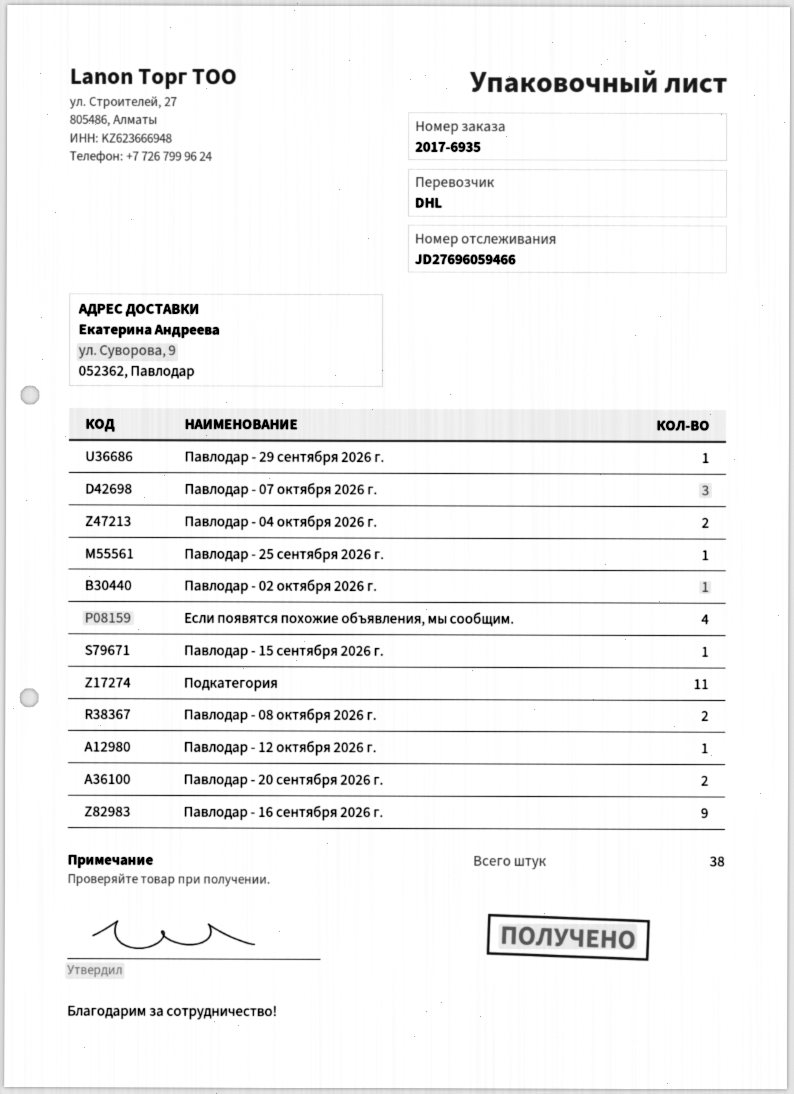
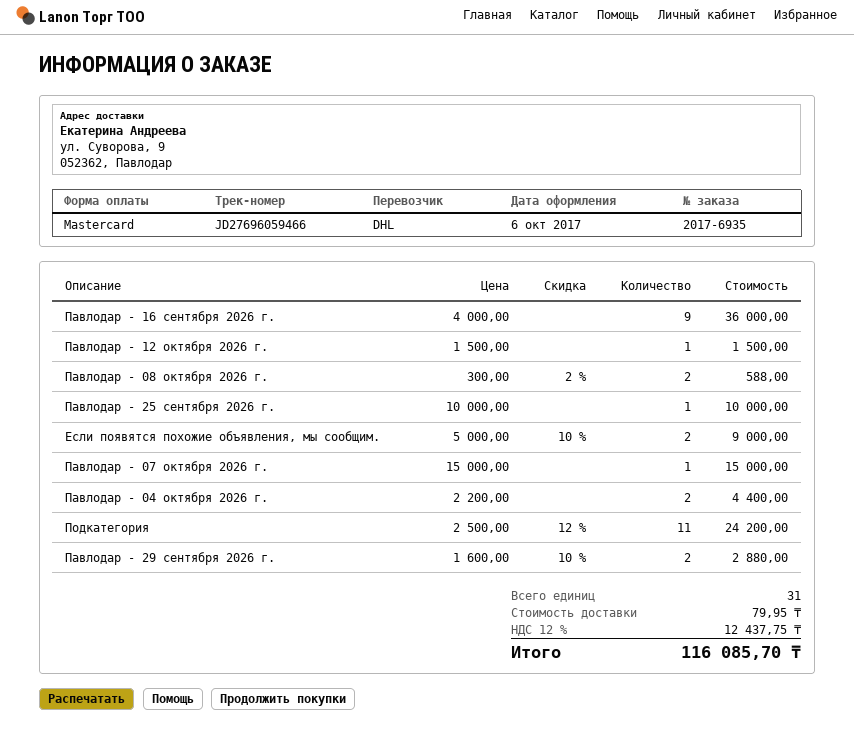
Павлодар - 29 сентября 2026 г.: 1 -> 2
Павлодар - 07 октября 2026 г.: 3 -> 1
Павлодар - 02 октября 2026 г.: 1 -> none
Если появятся похожие объявления, мы сообщим.: 4 -> 2
Павлодар - 15 сентября 2026 г.: 1 -> none
Павлодар - 20 сентября 2026 г.: 2 -> none
total quantity: 38 -> 31

